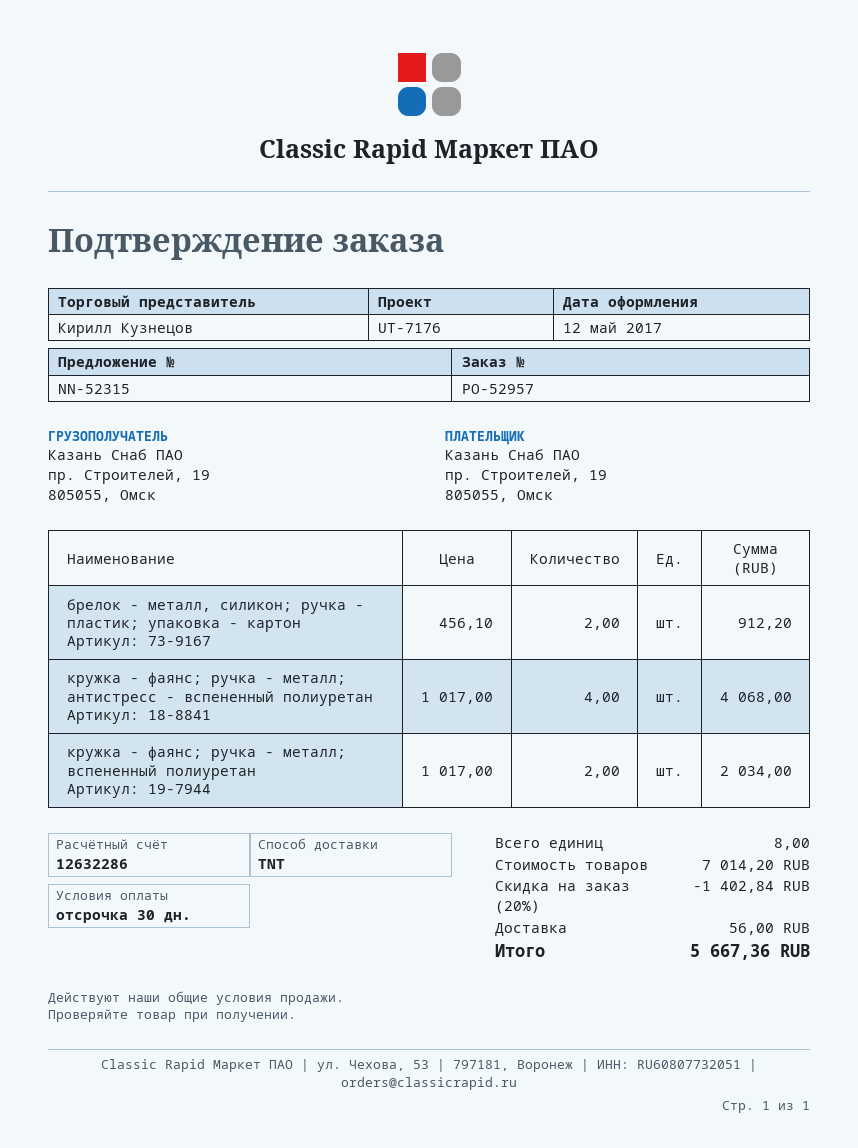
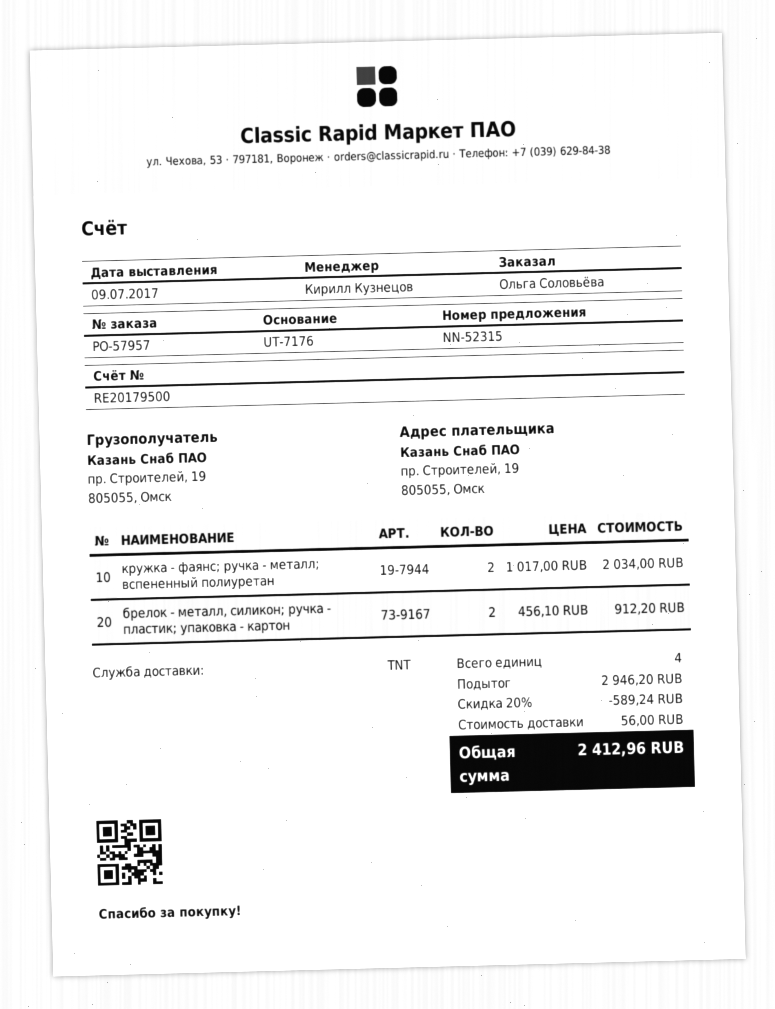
order number: PO-52957 -> PO-57957
кружка - фаянс; ручка - металл; антистресс - вспененный полиуретан: 4 x 1017.00 = 4068.00 -> none
total quantity: 8 -> 4
subtotal: 7014.20 -> 2946.20
discount: 20% = 1402.84 -> 20% = 589.24
total: 5667.36 -> 2412.96

